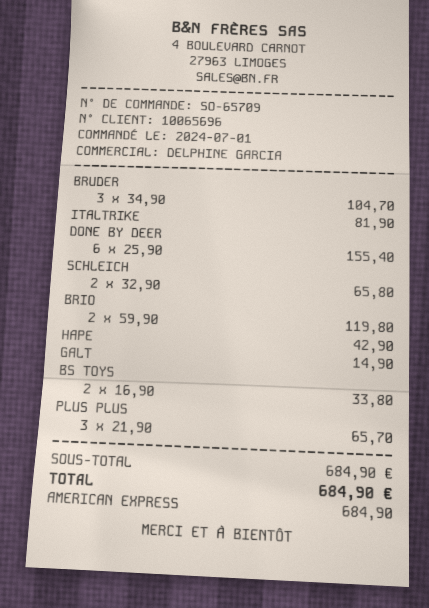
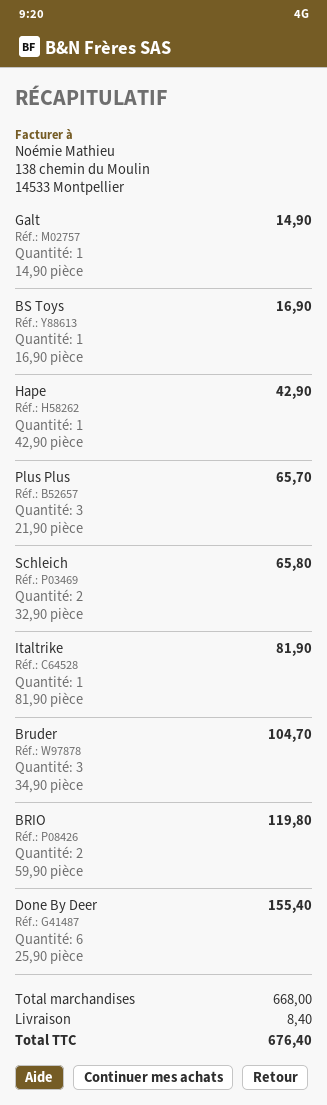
BS TOYS: 2 x 16.90 = 33.80 -> 1 x 16.90 = 16.90
subtotal: 684.90 -> 668.00
shipping: none -> 8.40
total: 684.90 -> 676.40

